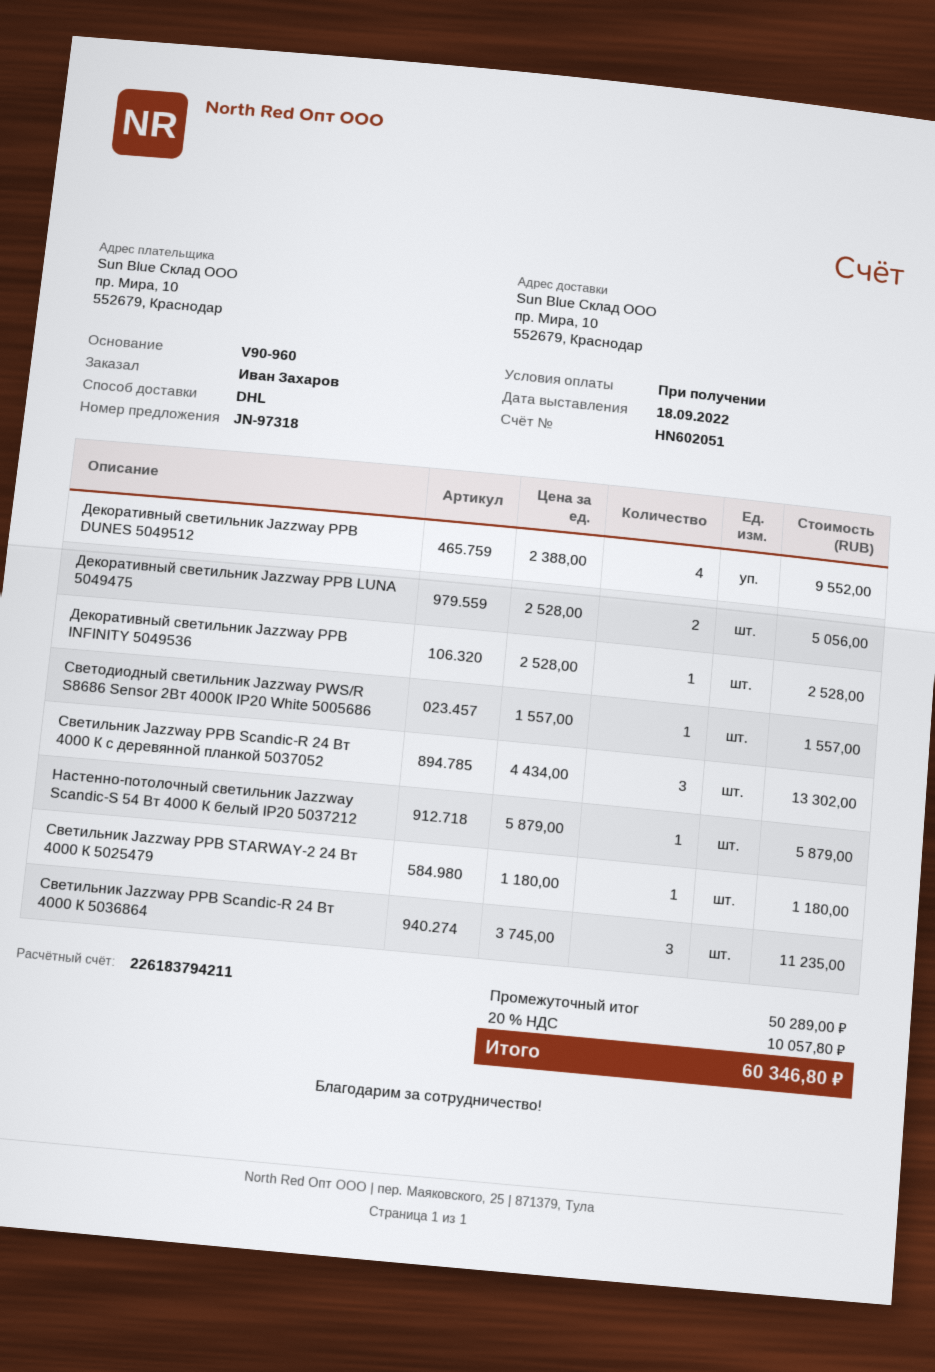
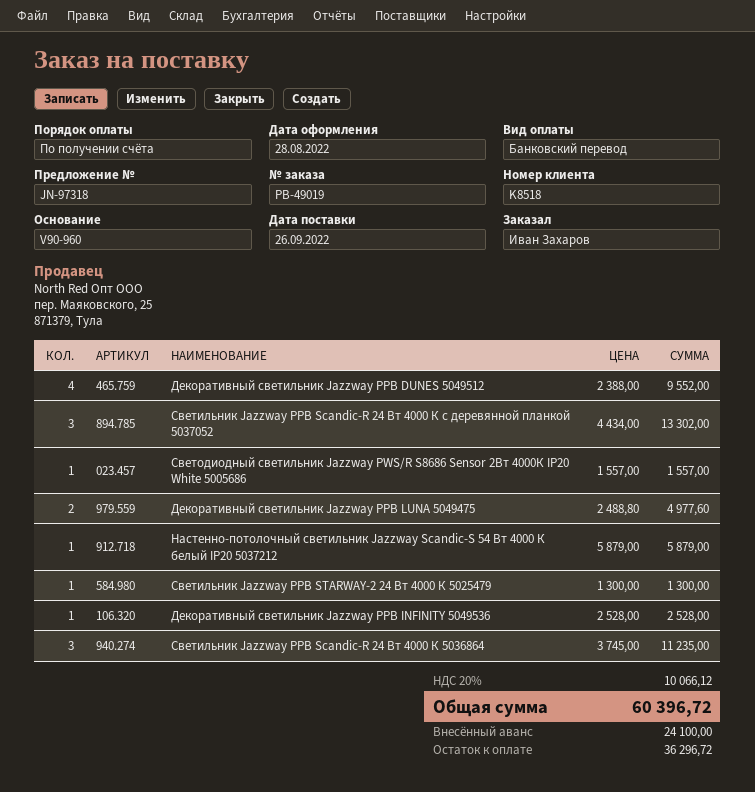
Декоративный светильник Jazzway PPB LUNA 5049475: 2 x 2528.00 = 5056.00 -> 2 x 2488.80 = 4977.60
Светильник Jazzway PPB STARWAY-2 24 Вт 4000 К 5025479: 1 x 1180.00 = 1180.00 -> 1 x 1300.00 = 1300.00
tax: 20% = 10057.80 -> 20% = 10066.12
total: 60346.80 -> 60396.72

